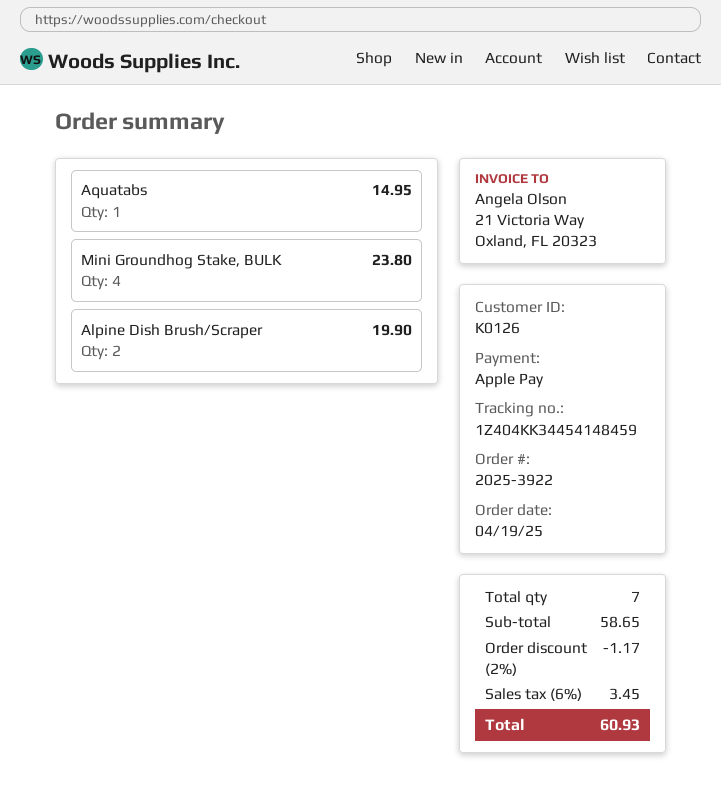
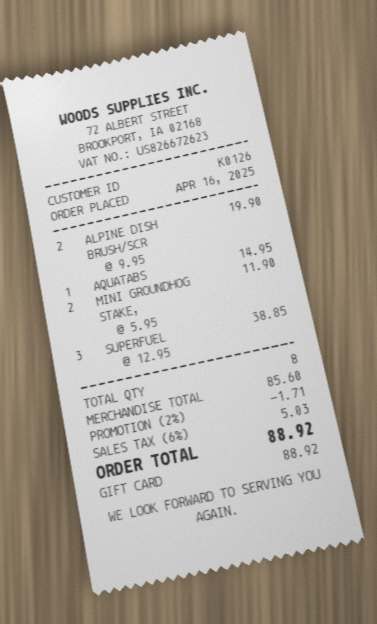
order date: 2025-04-19 -> 2025-04-16
payment method: Apple Pay -> gift card
Mini Groundhog Stake, BULK: 4 for 23.80 -> 2 for 11.90
SUPERFUEL: none -> 3 for 38.85
total quantity: 7 -> 8
subtotal: 58.65 -> 85.60
discount: 2% = 1.17 -> 2% = 1.71
tax: 6% = 3.45 -> 6% = 5.03
total: 60.93 -> 88.92

